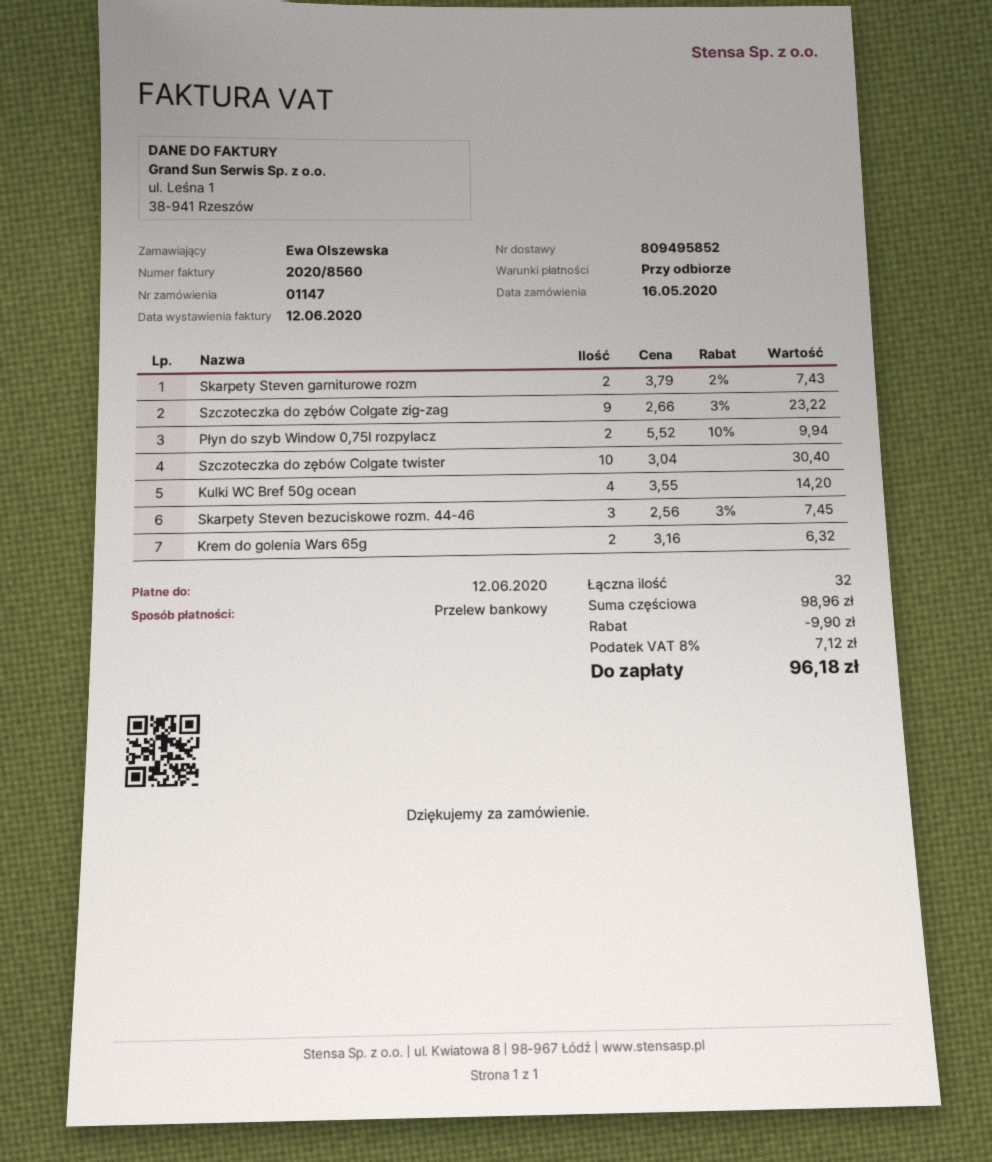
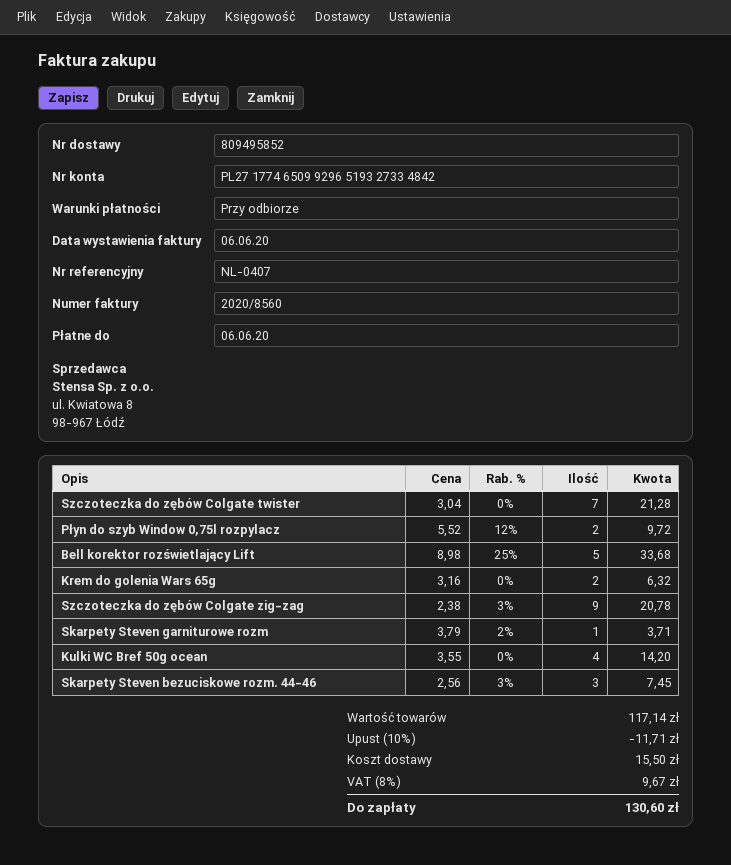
invoice date: 2020-06-12 -> 2020-06-06
due date: 2020-06-12 -> 2020-06-06
Skarpety Steven garniturowe rozm: 2 x 3.79 - 2% = 7.43 -> 1 x 3.79 - 2% = 3.71
Szczoteczka do zębów Colgate zig-zag: 9 x 2.66 - 3% = 23.22 -> 9 x 2.38 - 3% = 20.78
Płyn do szyb Window 0,75l rozpylacz: 2 x 5.52 - 10% = 9.94 -> 2 x 5.52 - 12% = 9.72
Szczoteczka do zębów Colgate twister: 10 x 3.04 = 30.40 -> 7 x 3.04 = 21.28
Bell korektor rozświetlający Lift: none -> 5 x 8.98 - 25% = 33.68
subtotal: 98.96 -> 117.14
discount: 9.90 -> 11.71
shipping: none -> 15.50
tax: 8% = 7.12 -> 8% = 9.67
total: 96.18 -> 130.60

